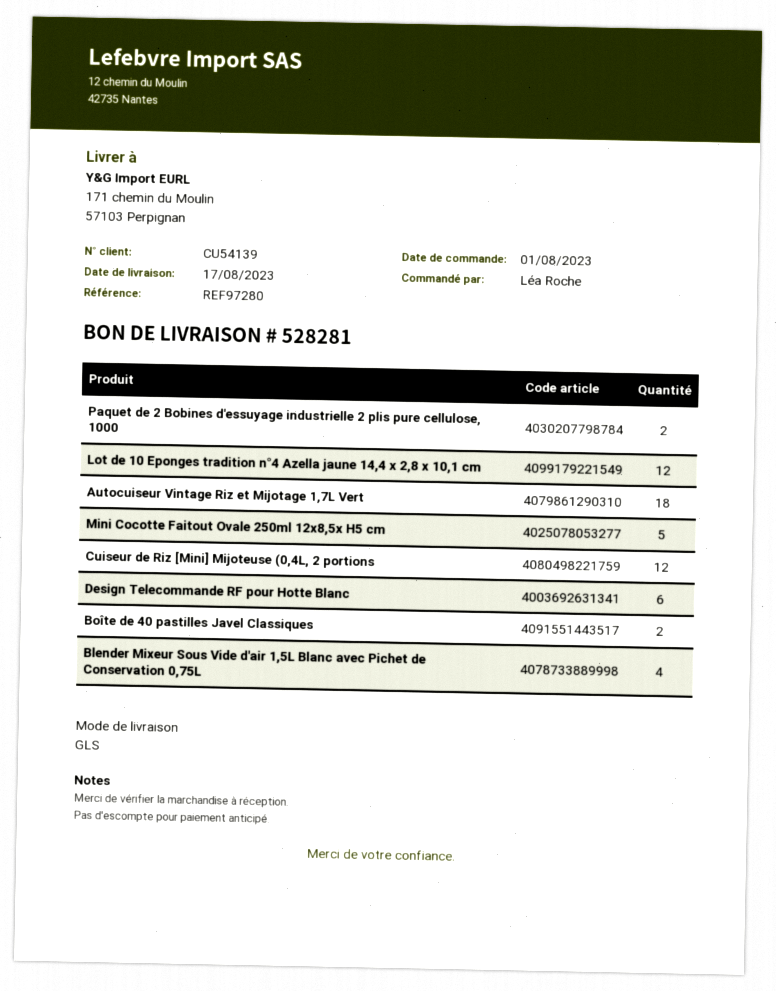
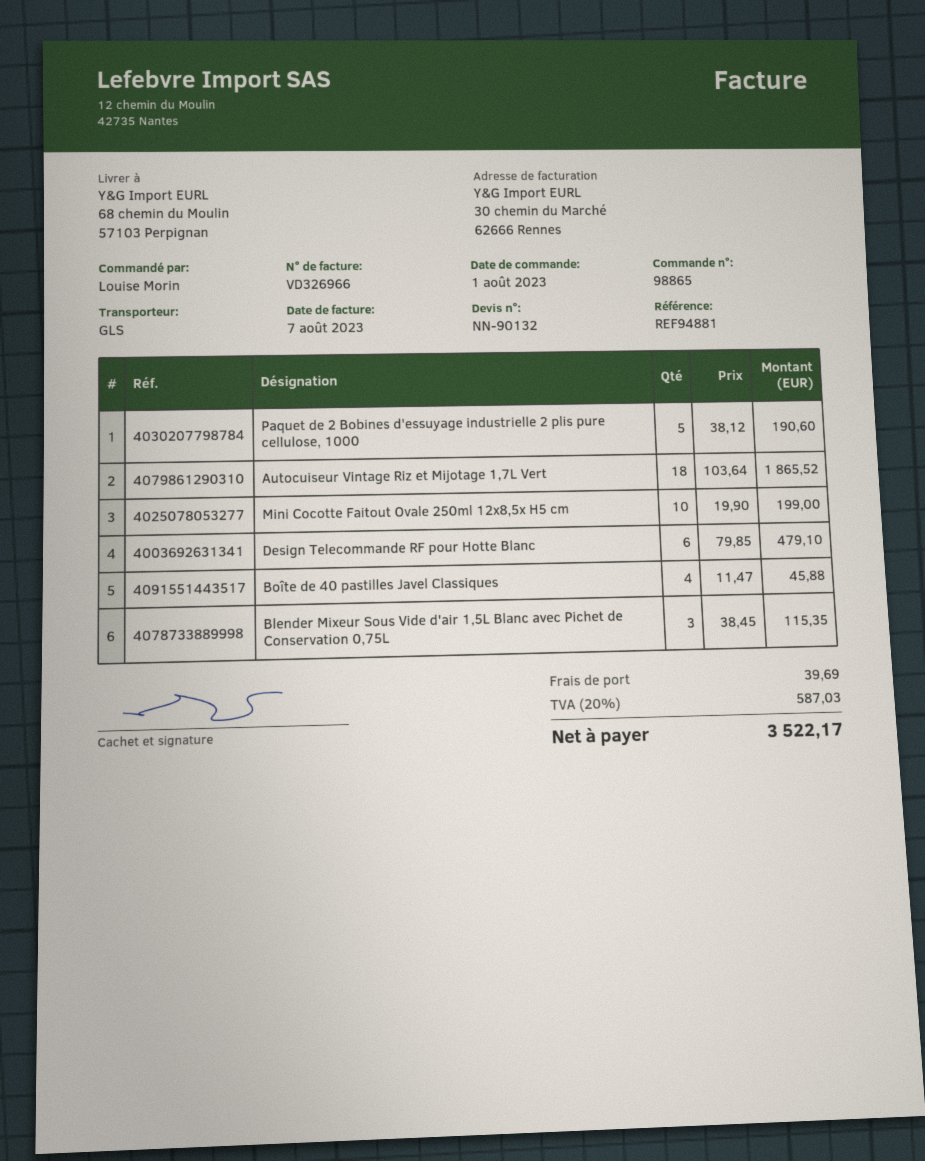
reference: REF97280 -> REF94881
ordered by: Léa Roche -> Louise Morin
ship to: 171 chemin du Moulin, 57103 Perpignan -> 68 chemin du Moulin, 57103 Perpignan
Paquet de 2 Bobines d'essuyage industrielle 2 plis pure cellulose, 1000: 2 -> 5
Lot de 10 Eponges tradition n°4 Azella jaune 14,4 x 2,8 x 10,1 cm: 12 -> none
Mini Cocotte Faitout Ovale 250ml 12x8,5x H5 cm: 5 -> 10
Cuiseur de Riz [Mini] Mijoteuse (0,4L, 2 portions: 12 -> none
Boîte de 40 pastilles Javel Classiques: 2 -> 4
Blender Mixeur Sous Vide d'air 1,5L Blanc avec Pichet de Conservation 0,75L: 4 -> 3

